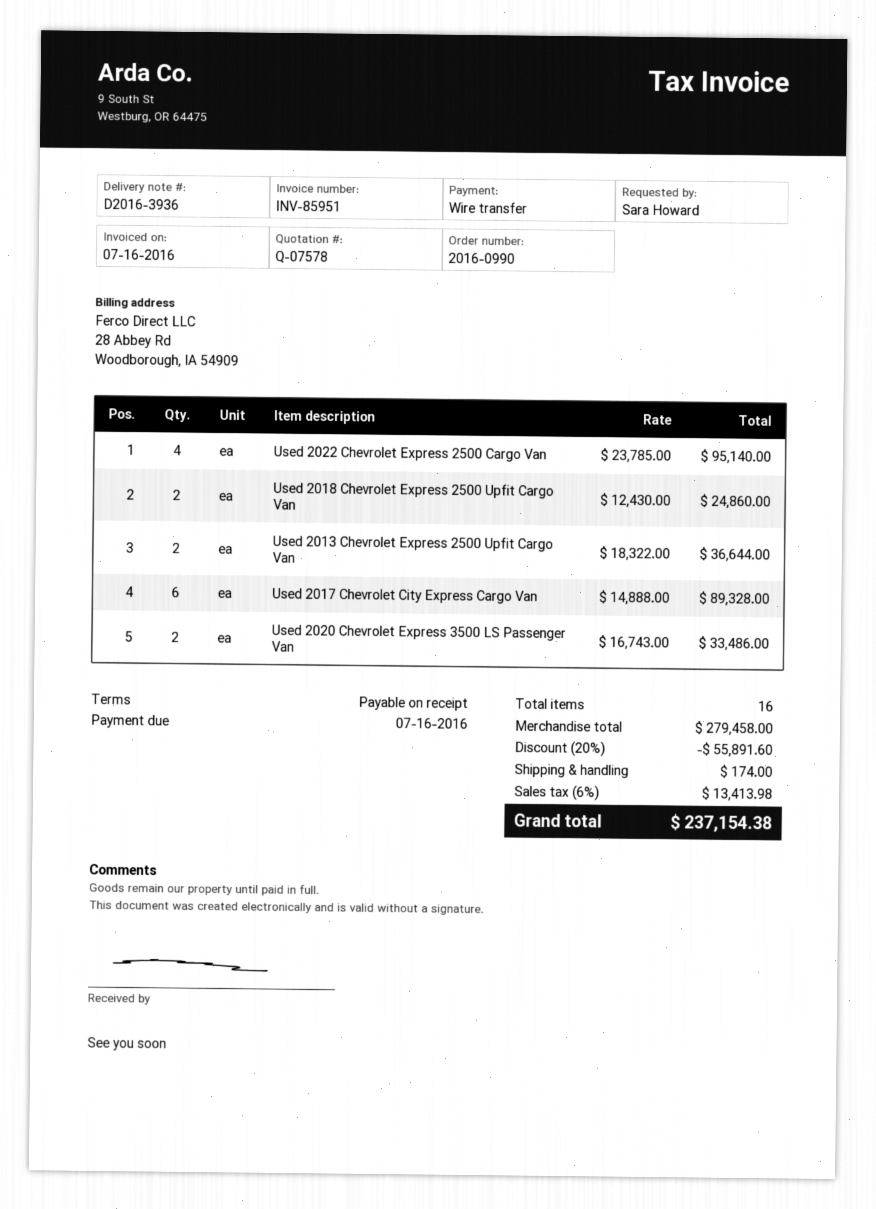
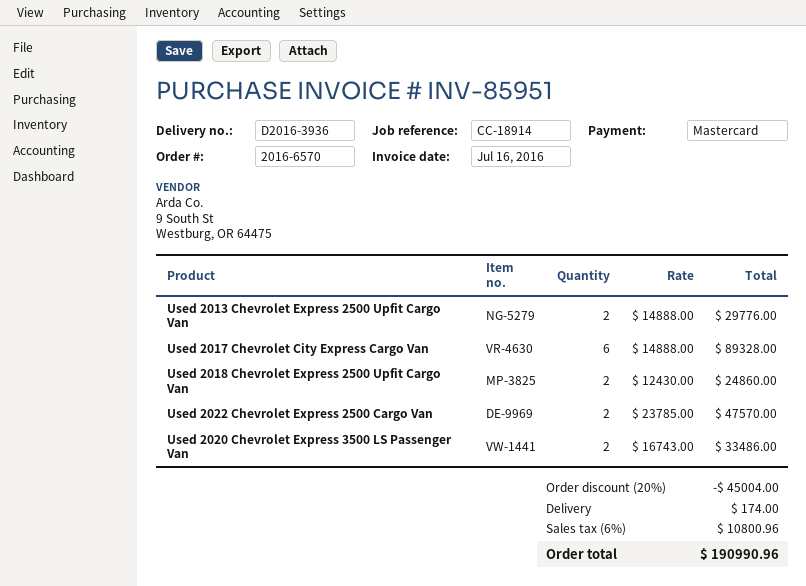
order number: 2016-0990 -> 2016-6570
payment method: bank transfer -> Mastercard
Used 2022 Chevrolet Express 2500 Cargo Van: 4 x 23785.00 = 95140.00 -> 2 x 23785.00 = 47570.00
Used 2013 Chevrolet Express 2500 Upfit Cargo Van: 2 x 18322.00 = 36644.00 -> 2 x 14888.00 = 29776.00
discount: 20% = 55891.60 -> 20% = 45004.00
tax: 6% = 13413.98 -> 6% = 10800.96
total: 237154.38 -> 190990.96

